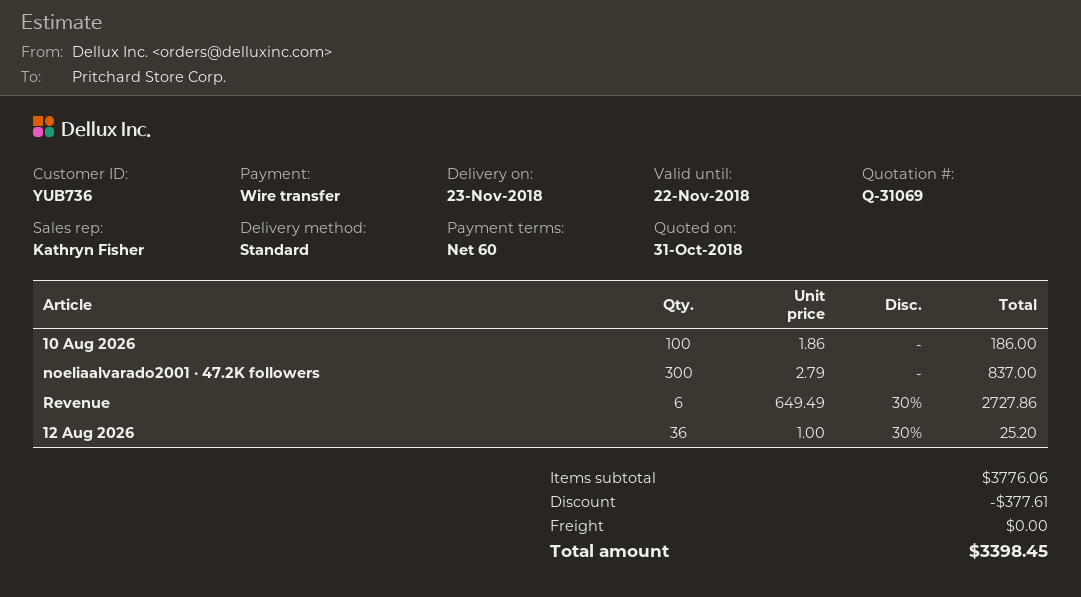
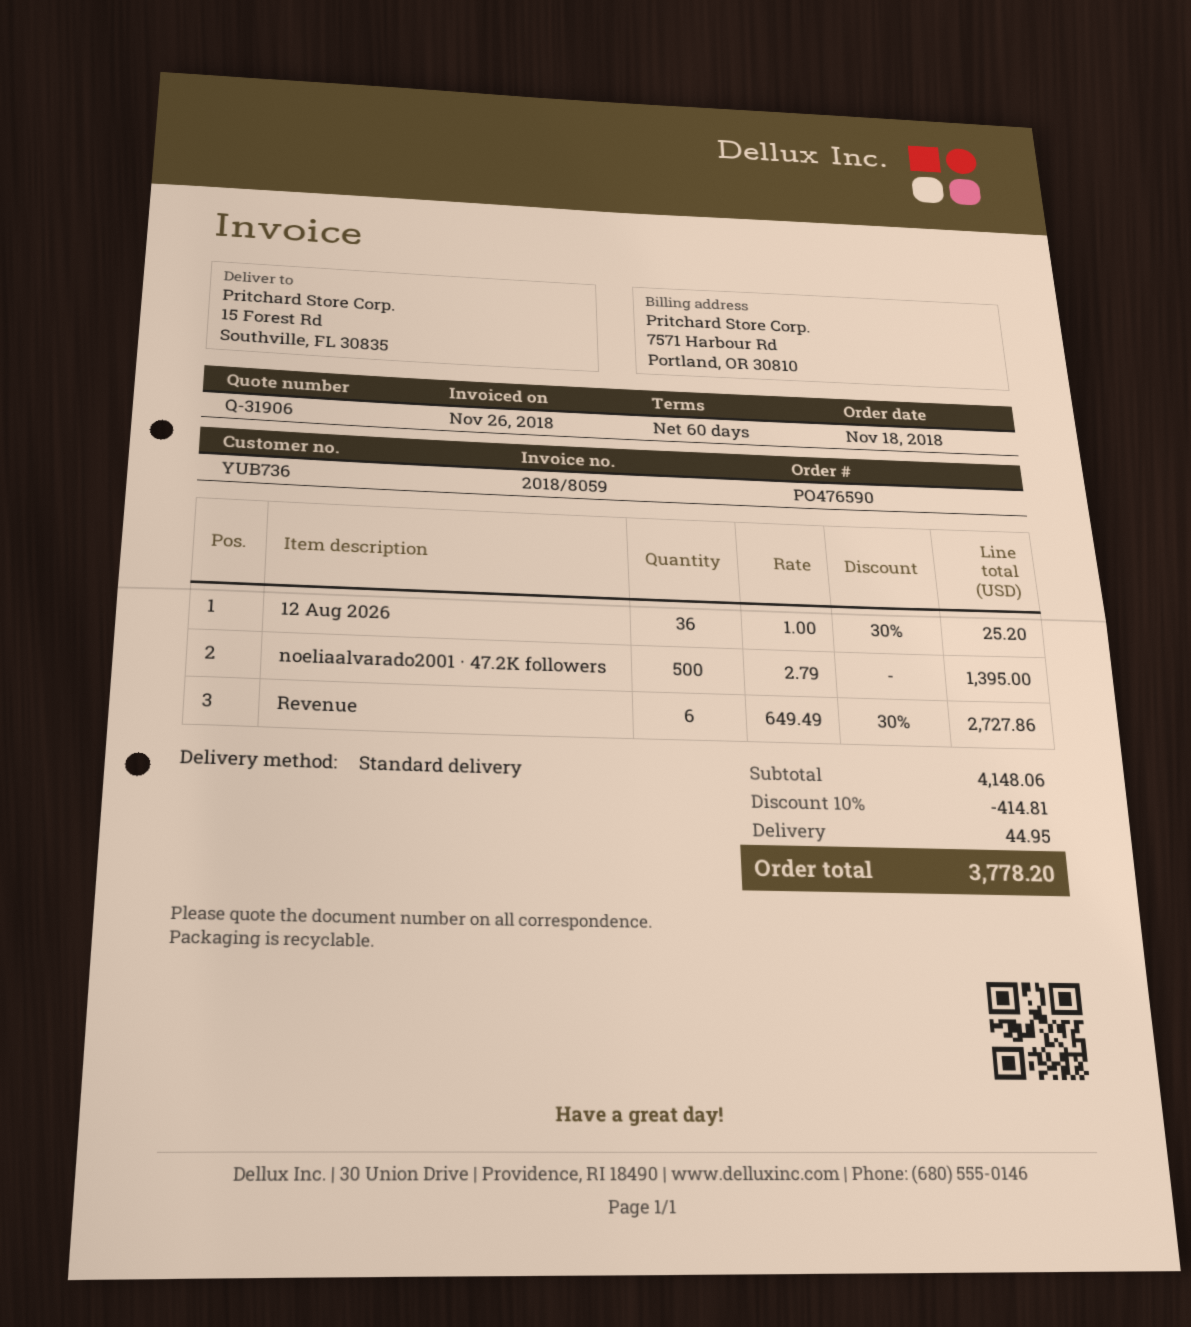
quote number: Q-31069 -> Q-31906
10 Aug 2026: 100 x 1.86 = 186.00 -> none
noeliaalvarado2001 · 47.2K followers: 300 x 2.79 = 837.00 -> 500 x 2.79 = 1395.00
subtotal: 3776.06 -> 4148.06
discount: 377.61 -> 414.81
shipping: 0.00 -> 44.95
total: 3398.45 -> 3778.20

